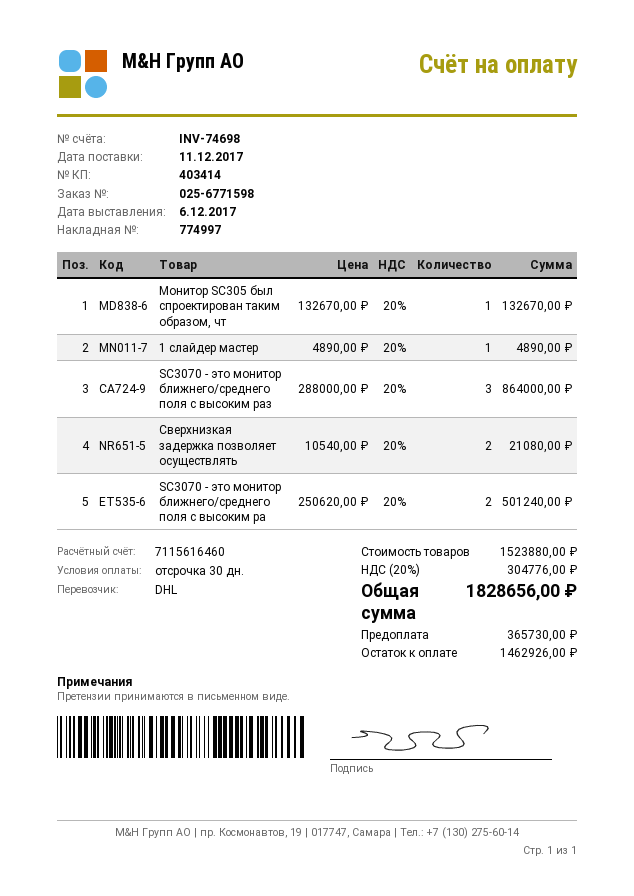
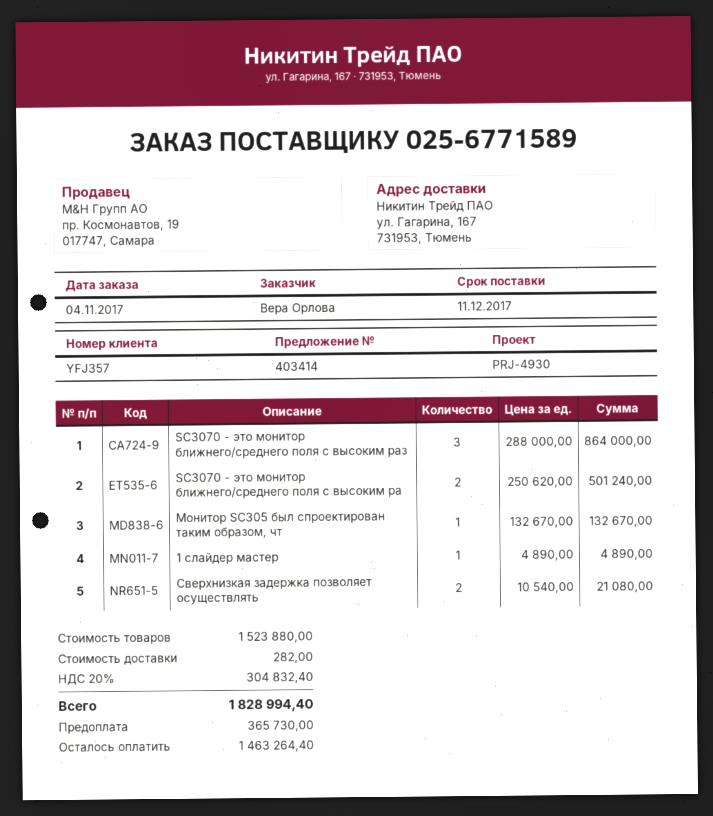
order number: 025-6771598 -> 025-6771589
shipping: none -> 282.00
tax: 20% = 304776.00 -> 20% = 304832.40
total: 1828656.00 -> 1828994.40
balance: 1462926.00 -> 1463264.40

